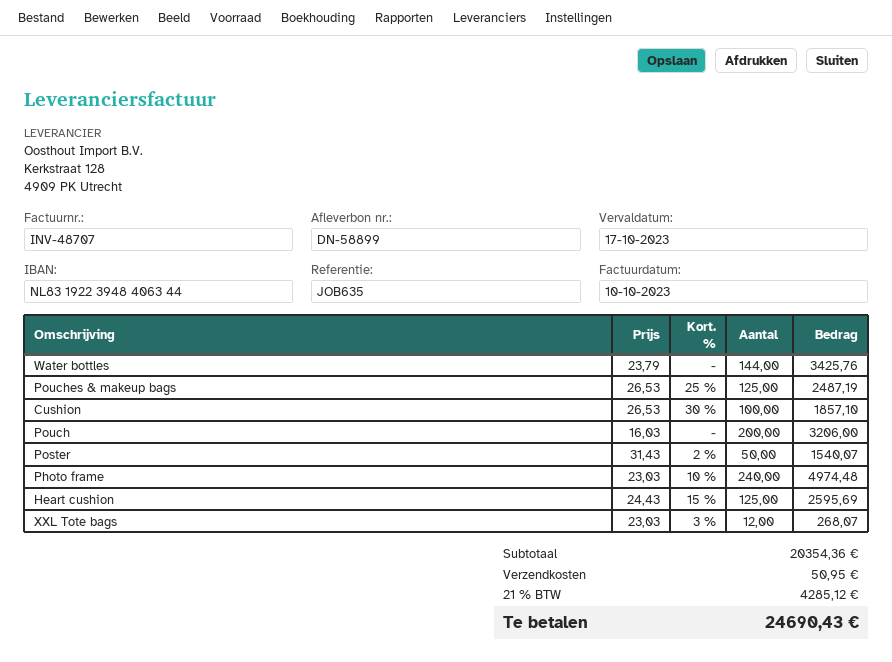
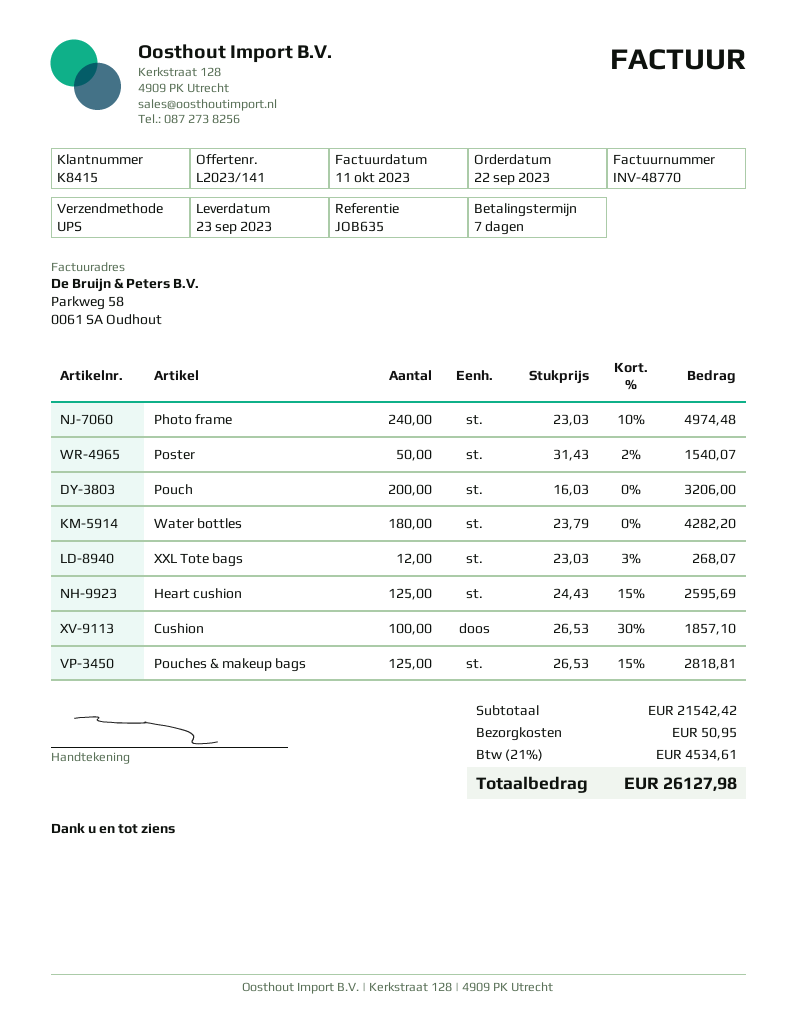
invoice number: INV-48707 -> INV-48770
invoice date: 2023-10-10 -> 2023-10-11
Water bottles: 144 x 23.79 = 3425.76 -> 180 x 23.79 = 4282.20
Pouches & makeup bags: 125 x 26.53 - 25% = 2487.19 -> 125 x 26.53 - 15% = 2818.81
subtotal: 20354.36 -> 21542.42
tax: 21% = 4285.12 -> 21% = 4534.61
total: 24690.43 -> 26127.98

